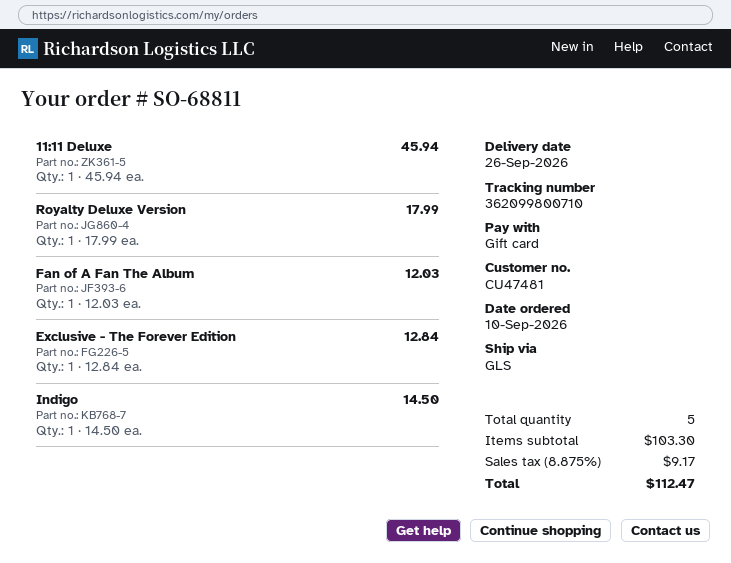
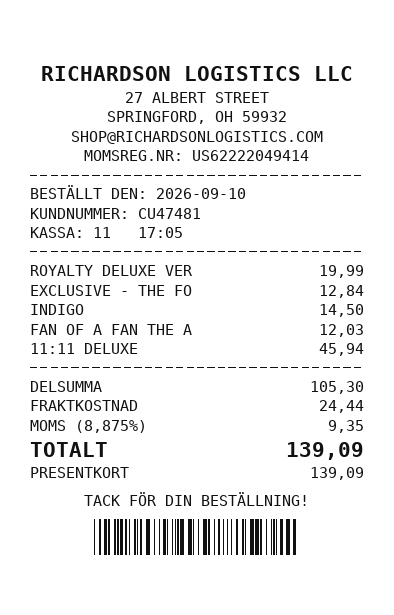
Royalty Deluxe Version: 1 for 17.99 -> 1 for 19.99
subtotal: 103.30 -> 105.30
shipping: none -> 24.44
tax: 8.875% = 9.17 -> 8.875% = 9.35
total: 112.47 -> 139.09

